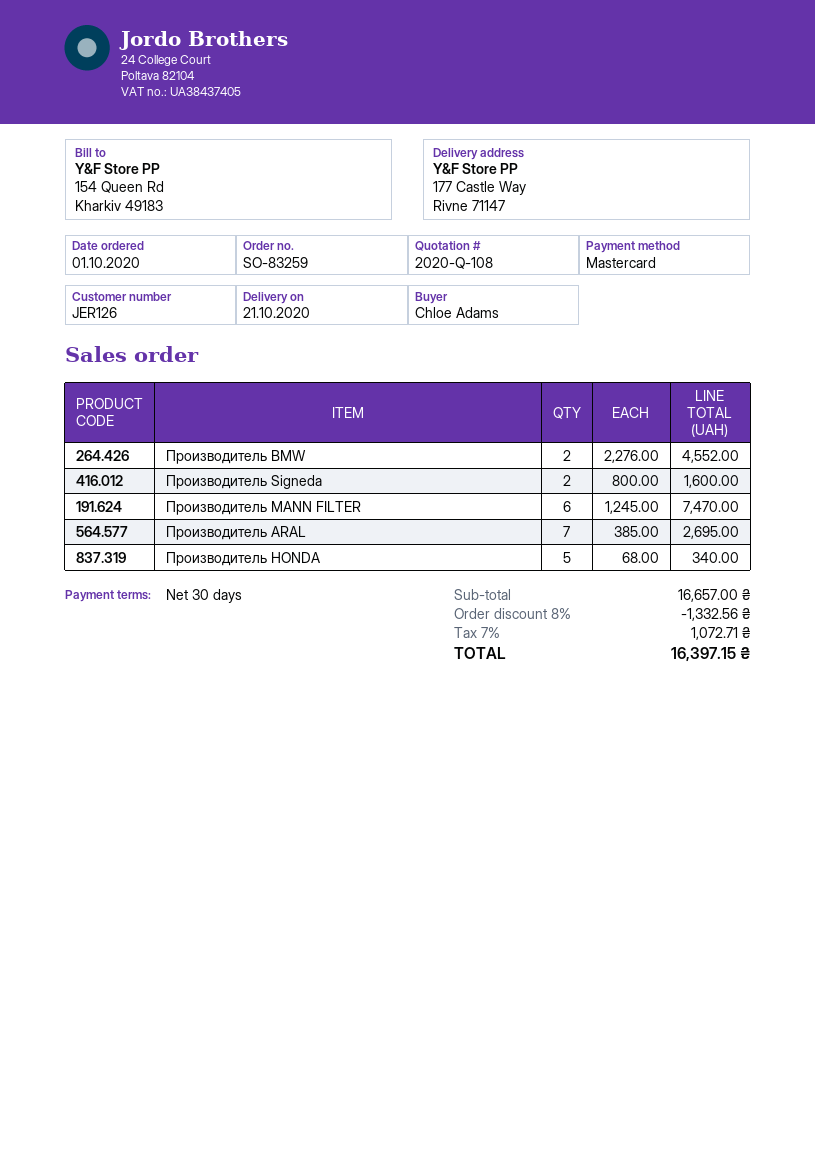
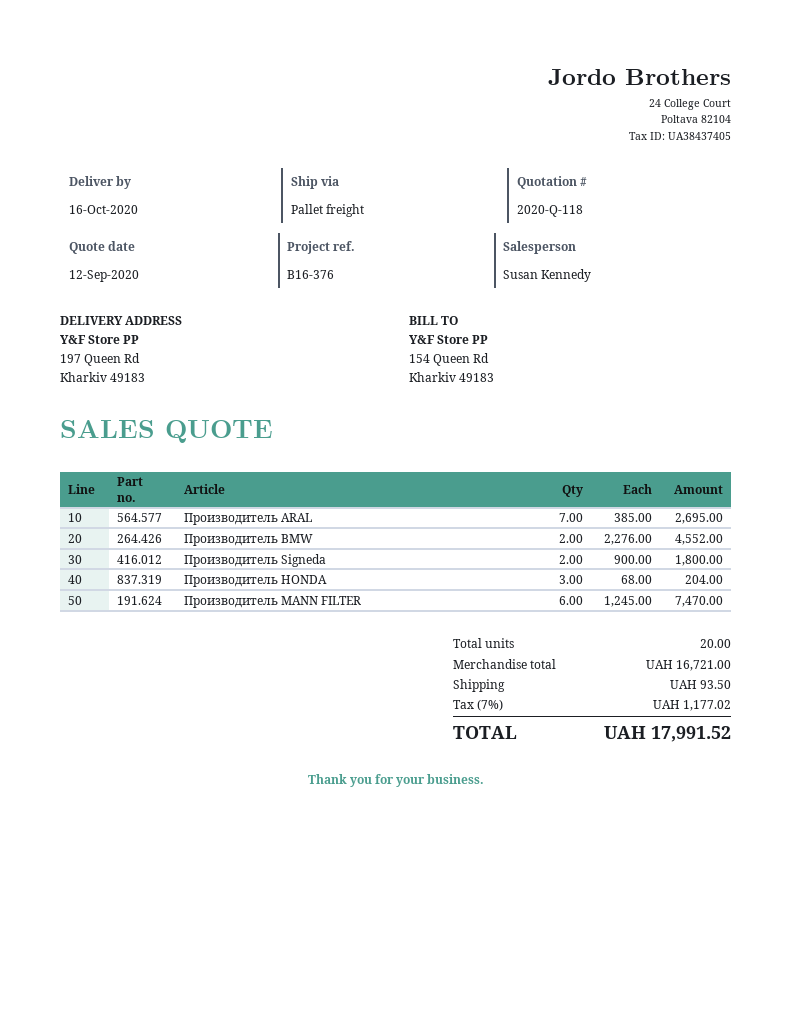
quote number: 2020-Q-108 -> 2020-Q-118
delivery date: 2020-10-21 -> 2020-10-16
ship to: 177 Castle Way, Rivne 71147 -> 197 Queen Rd, Kharkiv 49183
Производитель Signeda: 2 x 800.00 = 1600.00 -> 2 x 900.00 = 1800.00
Производитель HONDA: 5 x 68.00 = 340.00 -> 3 x 68.00 = 204.00
subtotal: 16657.00 -> 16721.00
discount: 8% = 1332.56 -> none
shipping: none -> 93.50
tax: 7% = 1072.71 -> 7% = 1177.02
total: 16397.15 -> 17991.52

